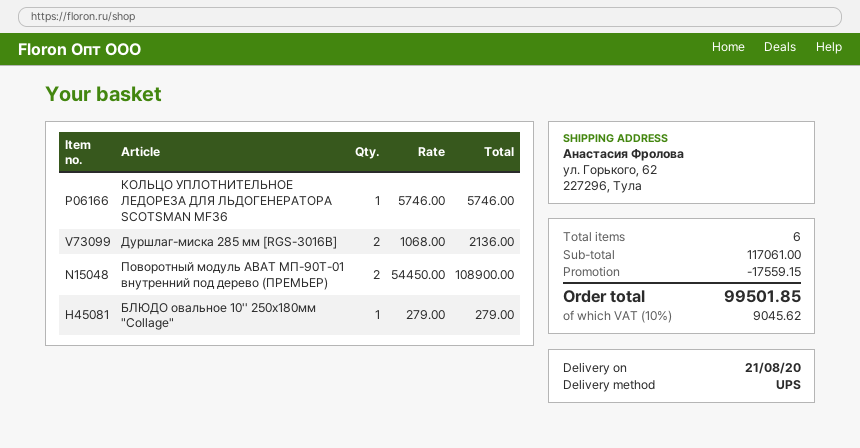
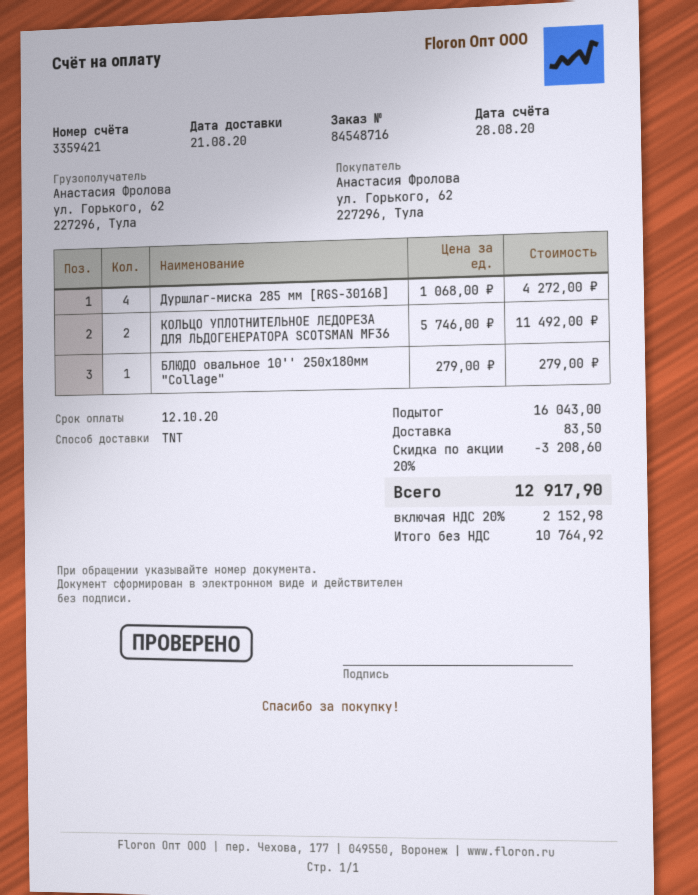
shipping method: UPS -> TNT
КОЛЬЦО УПЛОТНИТЕЛЬНОЕ ЛЕДОРЕЗА ДЛЯ ЛЬДОГЕНЕРАТОРА SCOTSMAN MF36: 1 x 5746.00 = 5746.00 -> 2 x 5746.00 = 11492.00
Дуршлаг-миска 285 мм [RGS-3016B]: 2 x 1068.00 = 2136.00 -> 4 x 1068.00 = 4272.00
Поворотный модуль ABAT МП-90Т-01 внутренний под дерево (ПРЕМЬЕР): 2 x 54450.00 = 108900.00 -> none
subtotal: 117061.00 -> 16043.00
discount: 17559.15 -> 3208.60
shipping: none -> 83.50
tax: 10% = 9045.62 -> 20% = 2152.98
total: 99501.85 -> 12917.90

